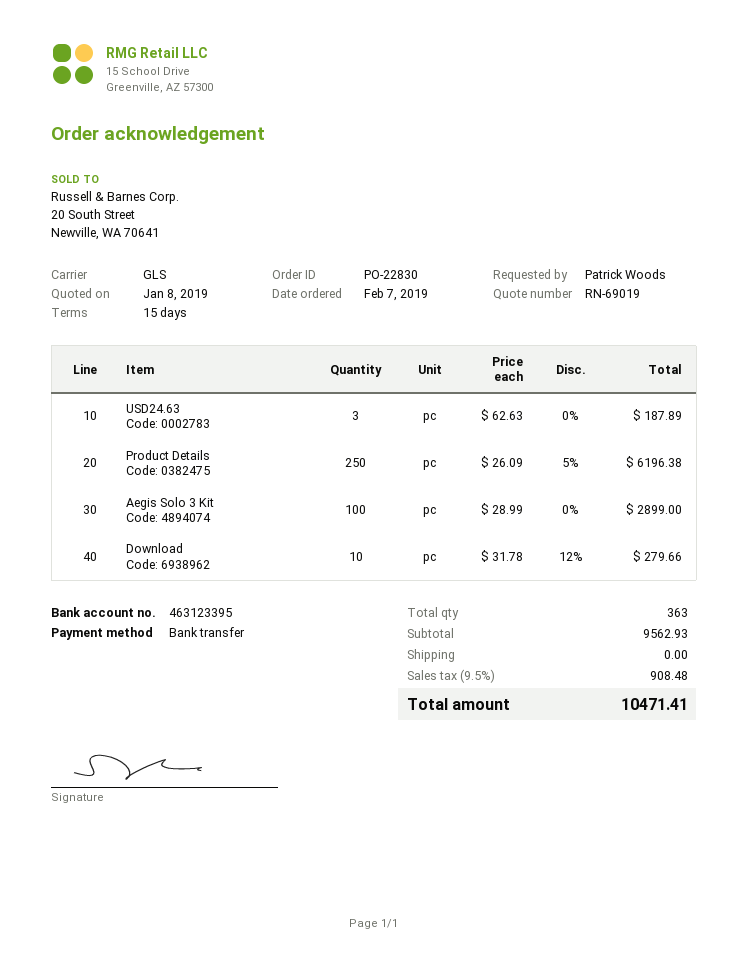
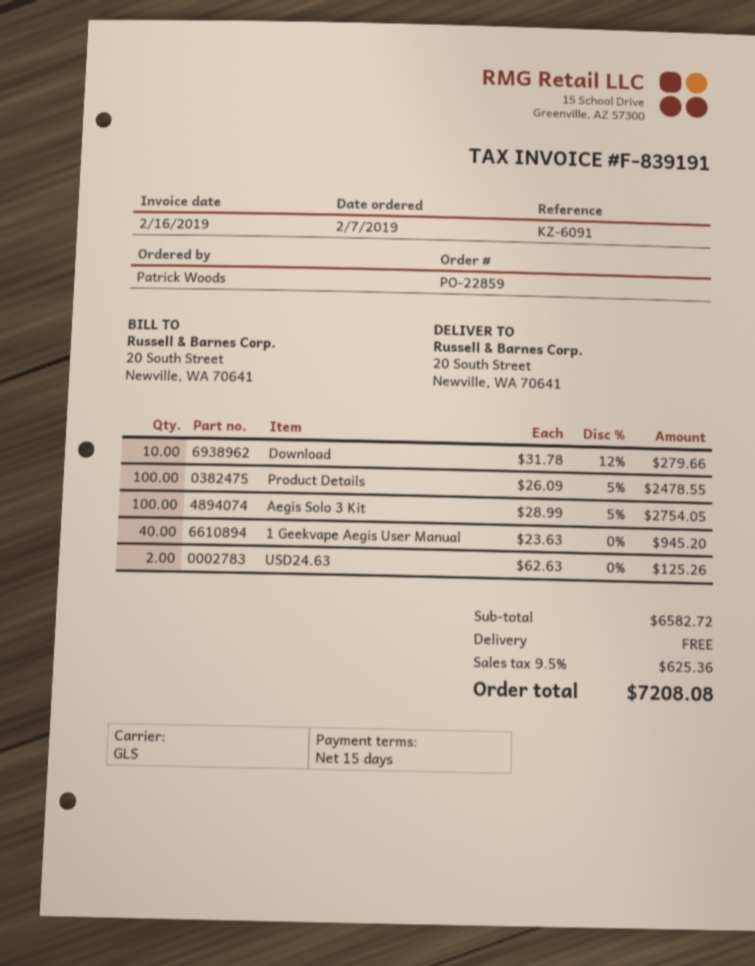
order number: PO-22830 -> PO-22859
USD24.63: 3 x 62.63 = 187.89 -> 2 x 62.63 = 125.26
Product Details: 250 x 26.09 - 5% = 6196.38 -> 100 x 26.09 - 5% = 2478.55
Aegis Solo 3 Kit: 100 x 28.99 = 2899.00 -> 100 x 28.99 - 5% = 2754.05
1 Geekvape Aegis User Manual: none -> 40 x 23.63 = 945.20
subtotal: 9562.93 -> 6582.72
tax: 9.5% = 908.48 -> 9.5% = 625.36
total: 10471.41 -> 7208.08

